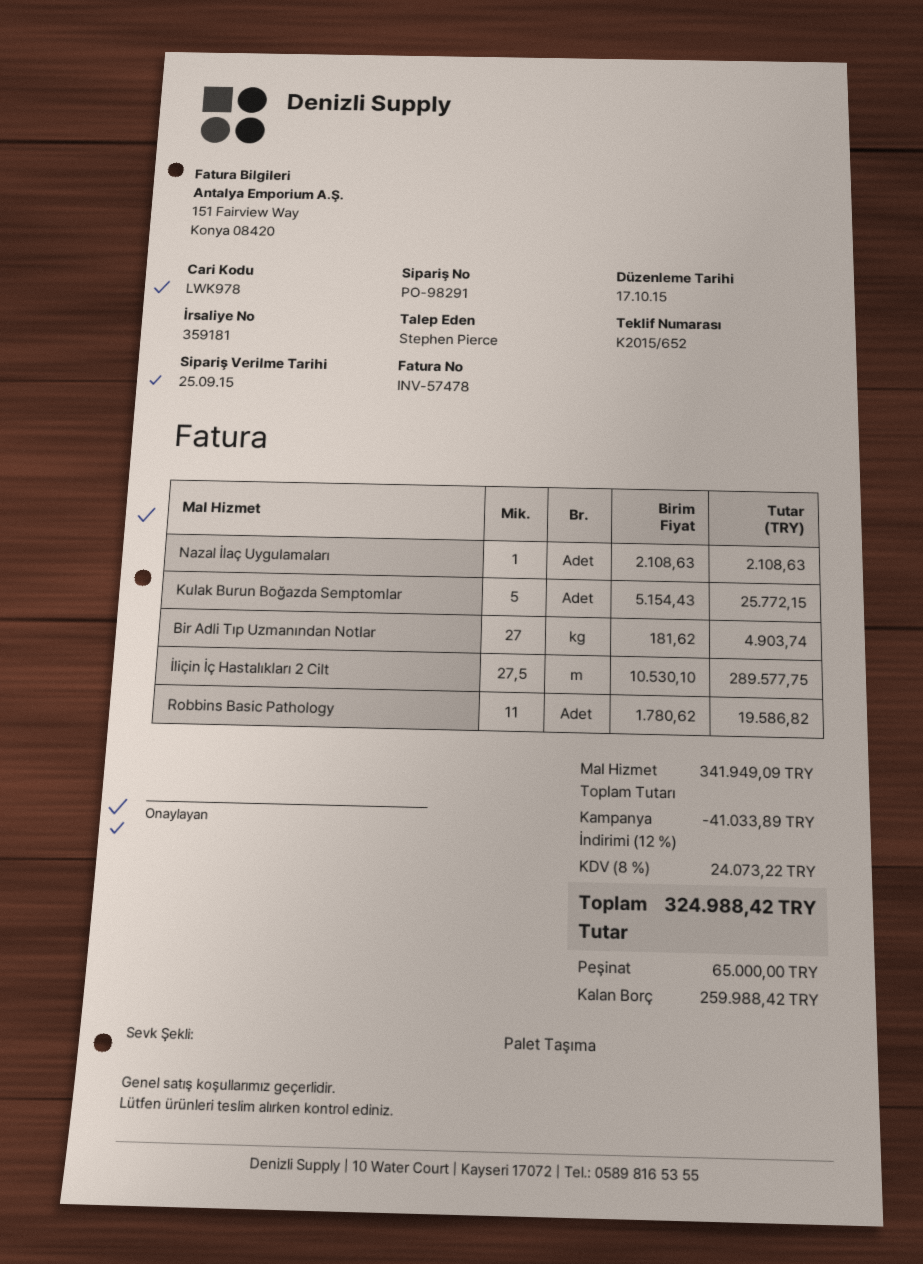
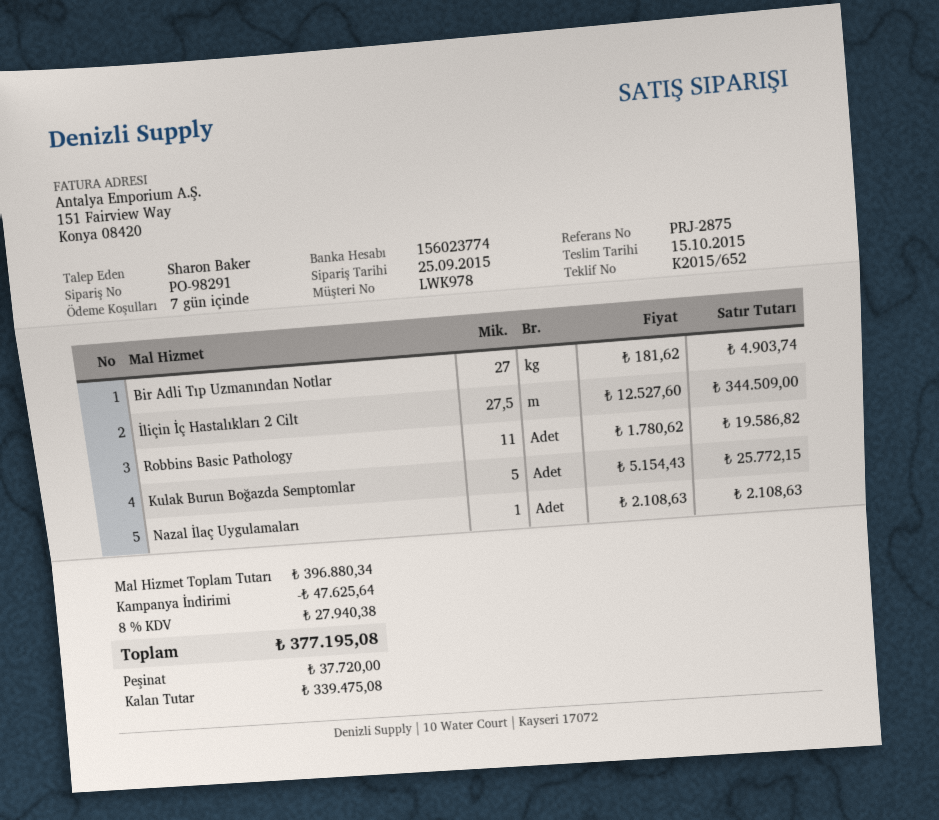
ordered by: Stephen Pierce -> Sharon Baker
İliçin İç Hastalıkları 2 Cilt: 27.5 x 10530.10 = 289577.75 -> 27.5 x 12527.60 = 344509.00
subtotal: 341949.09 -> 396880.34
discount: 41033.89 -> 47625.64
tax: 8% = 24073.22 -> 8% = 27940.38
total: 324988.42 -> 377195.08
deposit: 65000.00 -> 37720.00
balance: 259988.42 -> 339475.08

